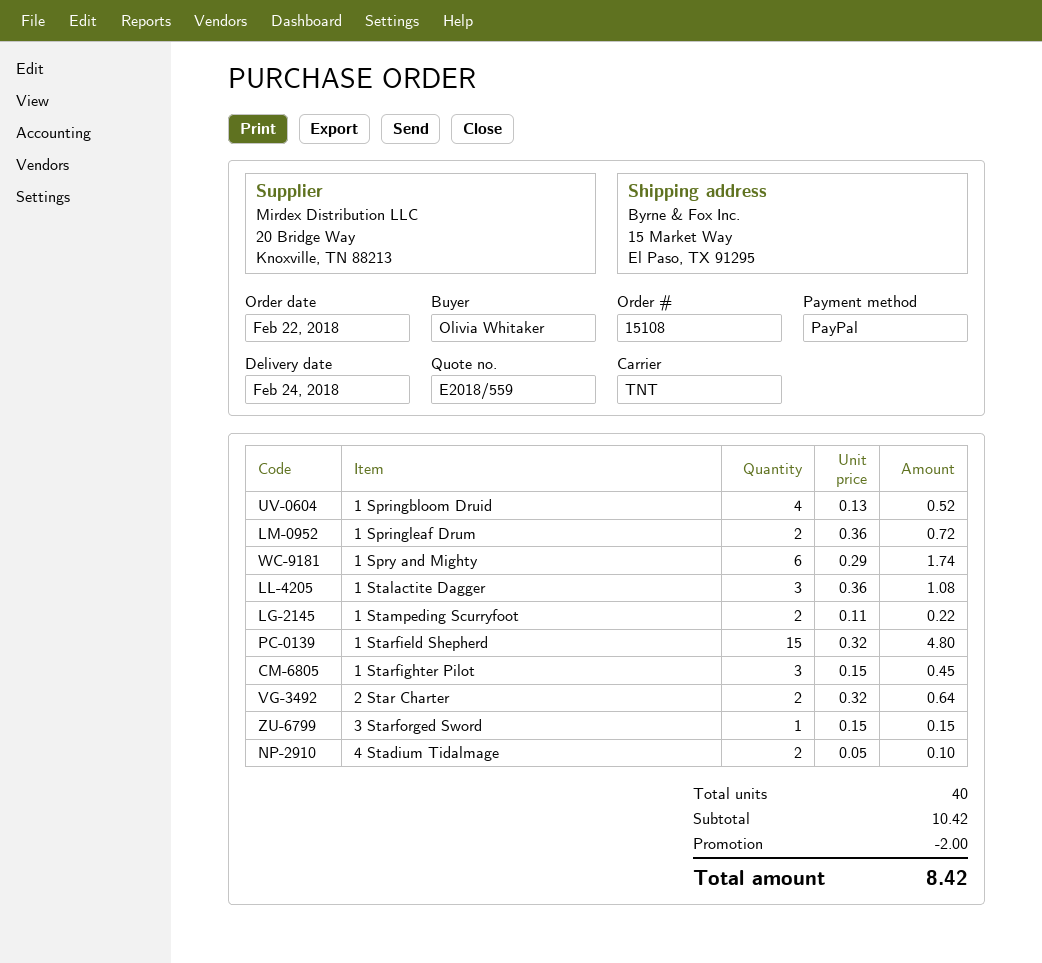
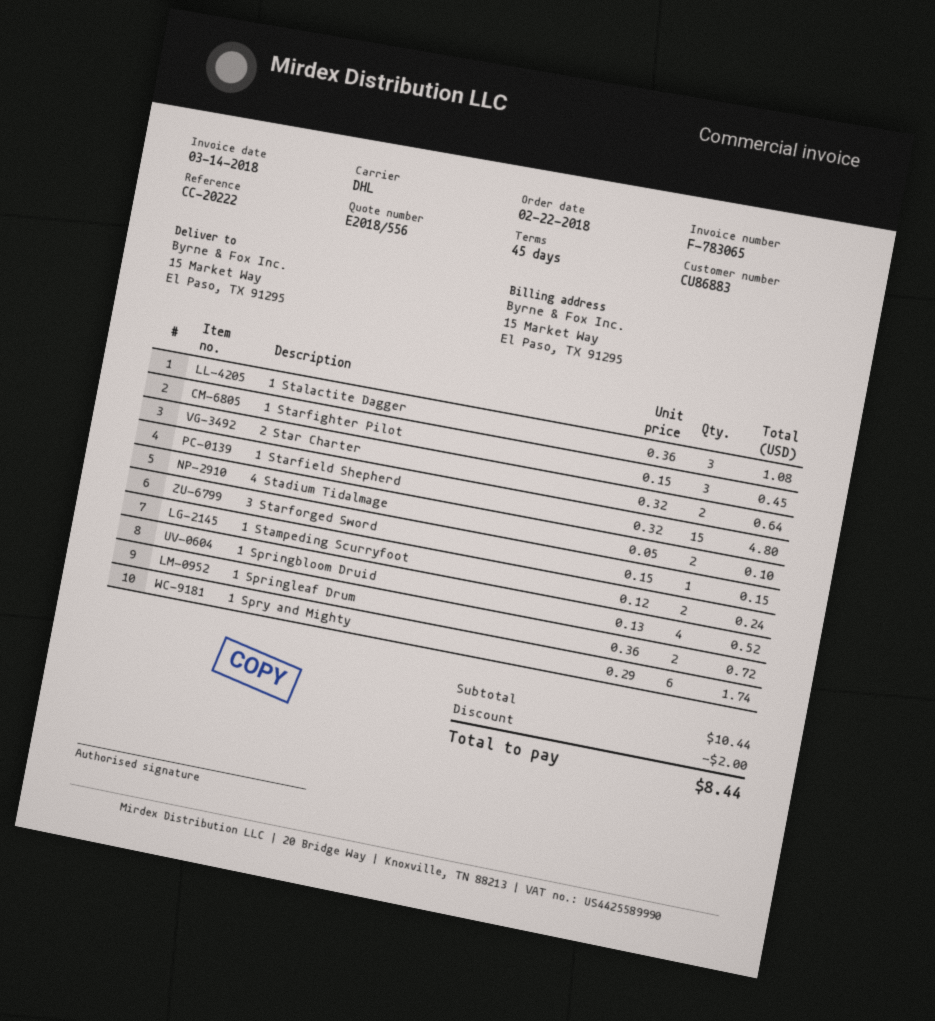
quote number: E2018/559 -> E2018/556
shipping method: TNT -> DHL
1 Stampeding Scurryfoot: 2 x 0.11 = 0.22 -> 2 x 0.12 = 0.24
subtotal: 10.42 -> 10.44
total: 8.42 -> 8.44

